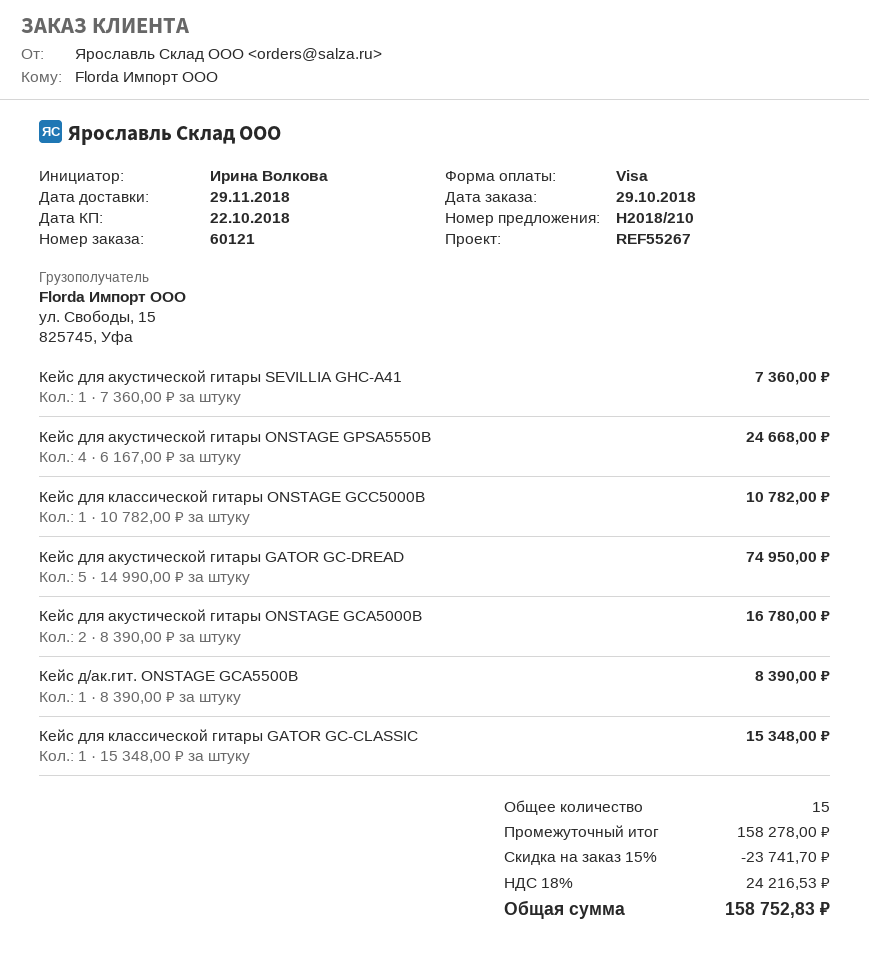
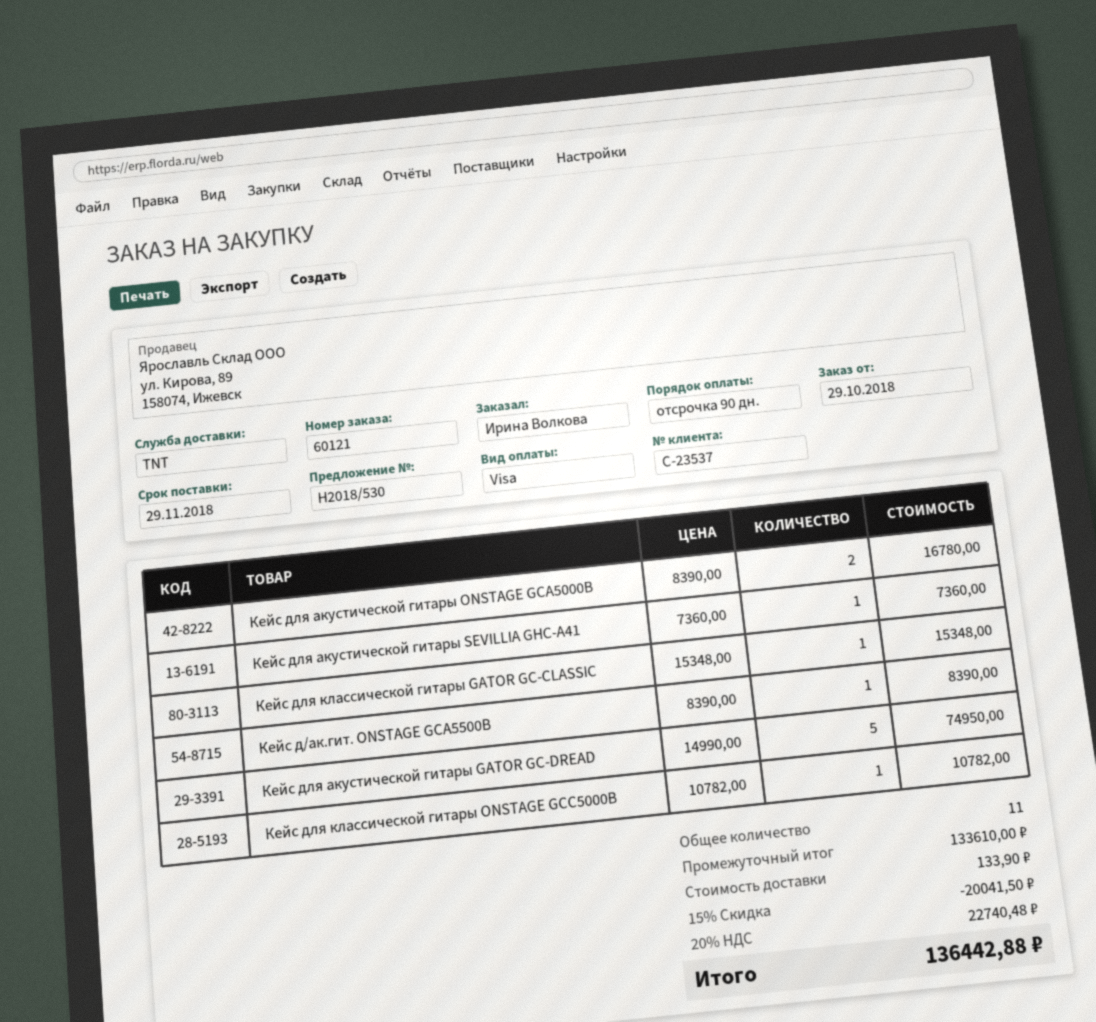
quote number: H2018/210 -> H2018/530
Кейс для акустической гитары ONSTAGE GPSA5550B: 4 x 6167.00 = 24668.00 -> none
total quantity: 15 -> 11
subtotal: 158278.00 -> 133610.00
discount: 15% = 23741.70 -> 15% = 20041.50
shipping: none -> 133.90
tax: 18% = 24216.53 -> 20% = 22740.48
total: 158752.83 -> 136442.88

